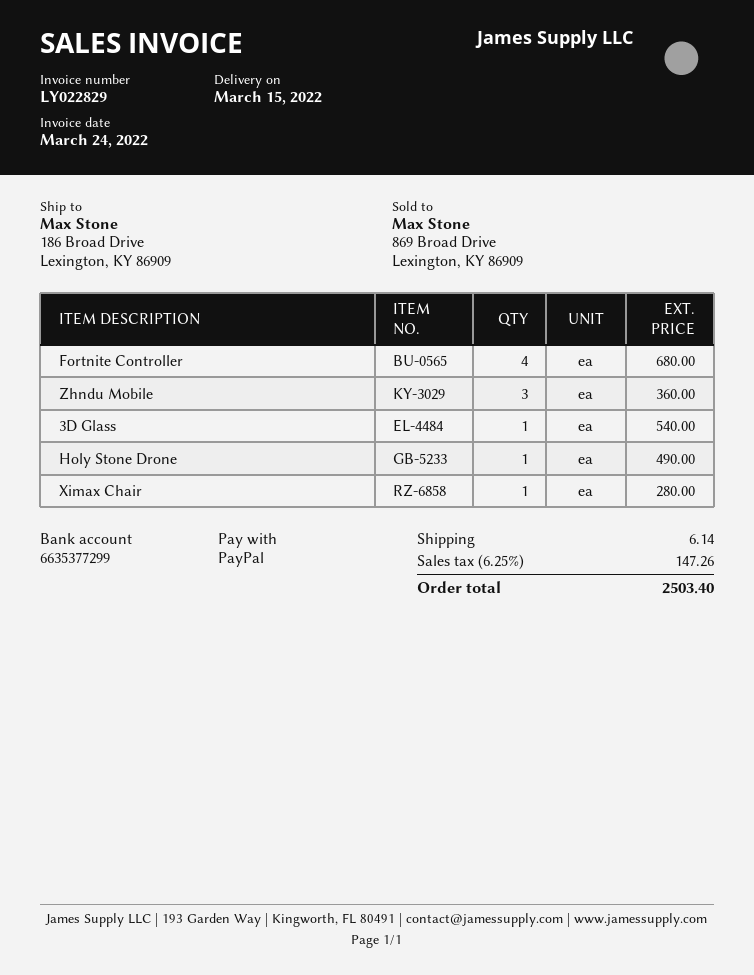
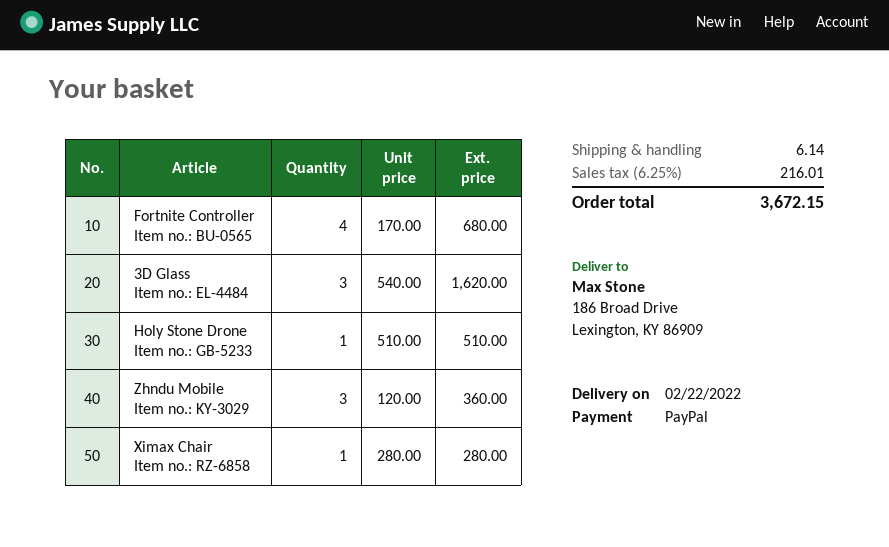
delivery date: 2022-03-15 -> 2022-02-22
3D Glass: 1 for 540.00 -> 3 for 1620.00
Holy Stone Drone: 1 for 490.00 -> 1 for 510.00
tax: 6.25% = 147.26 -> 6.25% = 216.01
total: 2503.40 -> 3672.15

